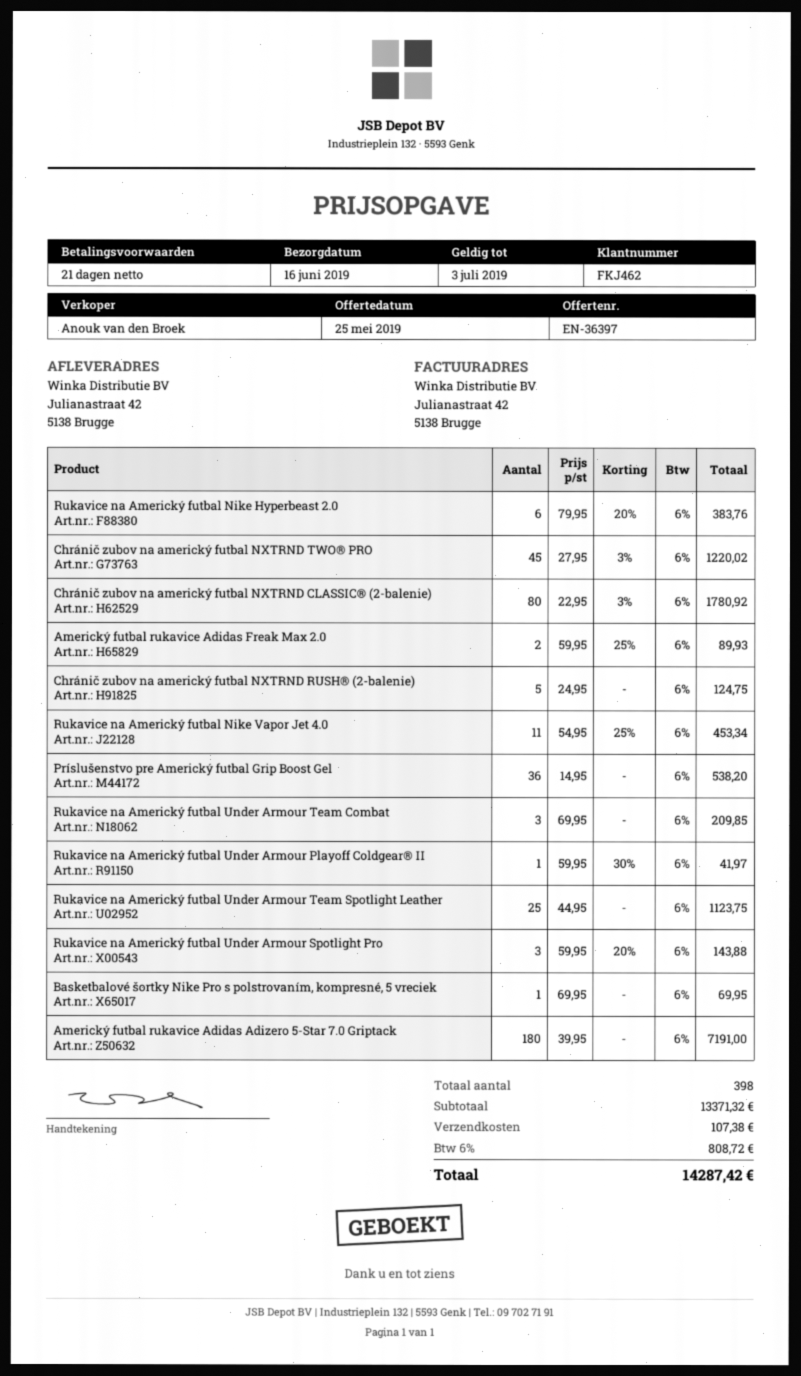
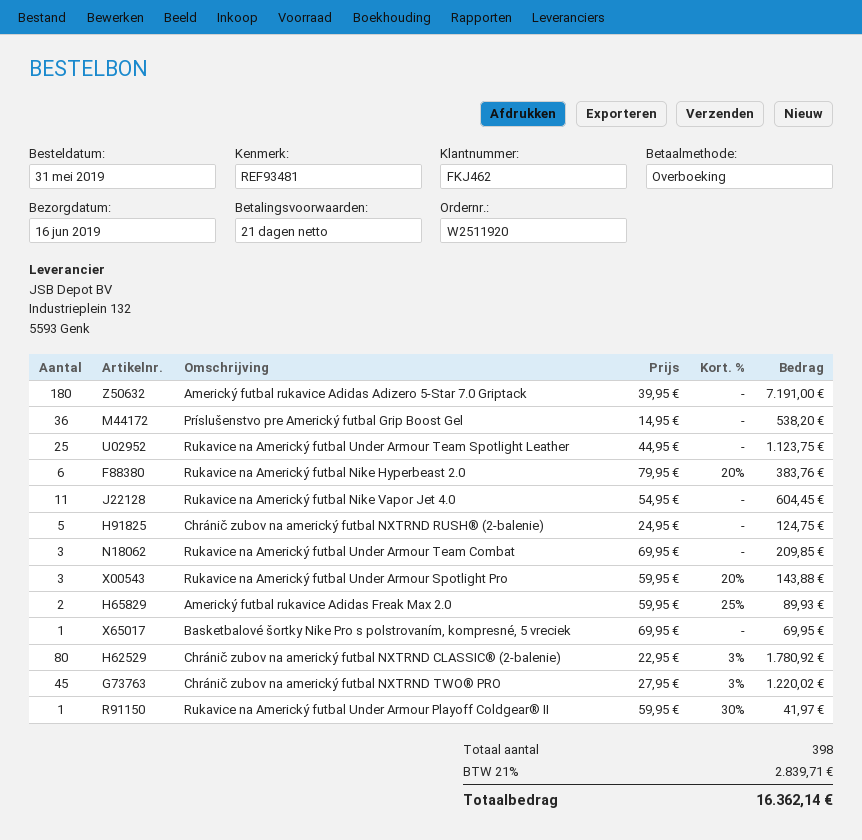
Rukavice na Americký futbal Nike Vapor Jet 4.0: 11 x 54.95 - 25% = 453.34 -> 11 x 54.95 = 604.45
shipping: 107.38 -> none
tax: 6% = 808.72 -> 21% = 2839.71
total: 14287.42 -> 16362.14

